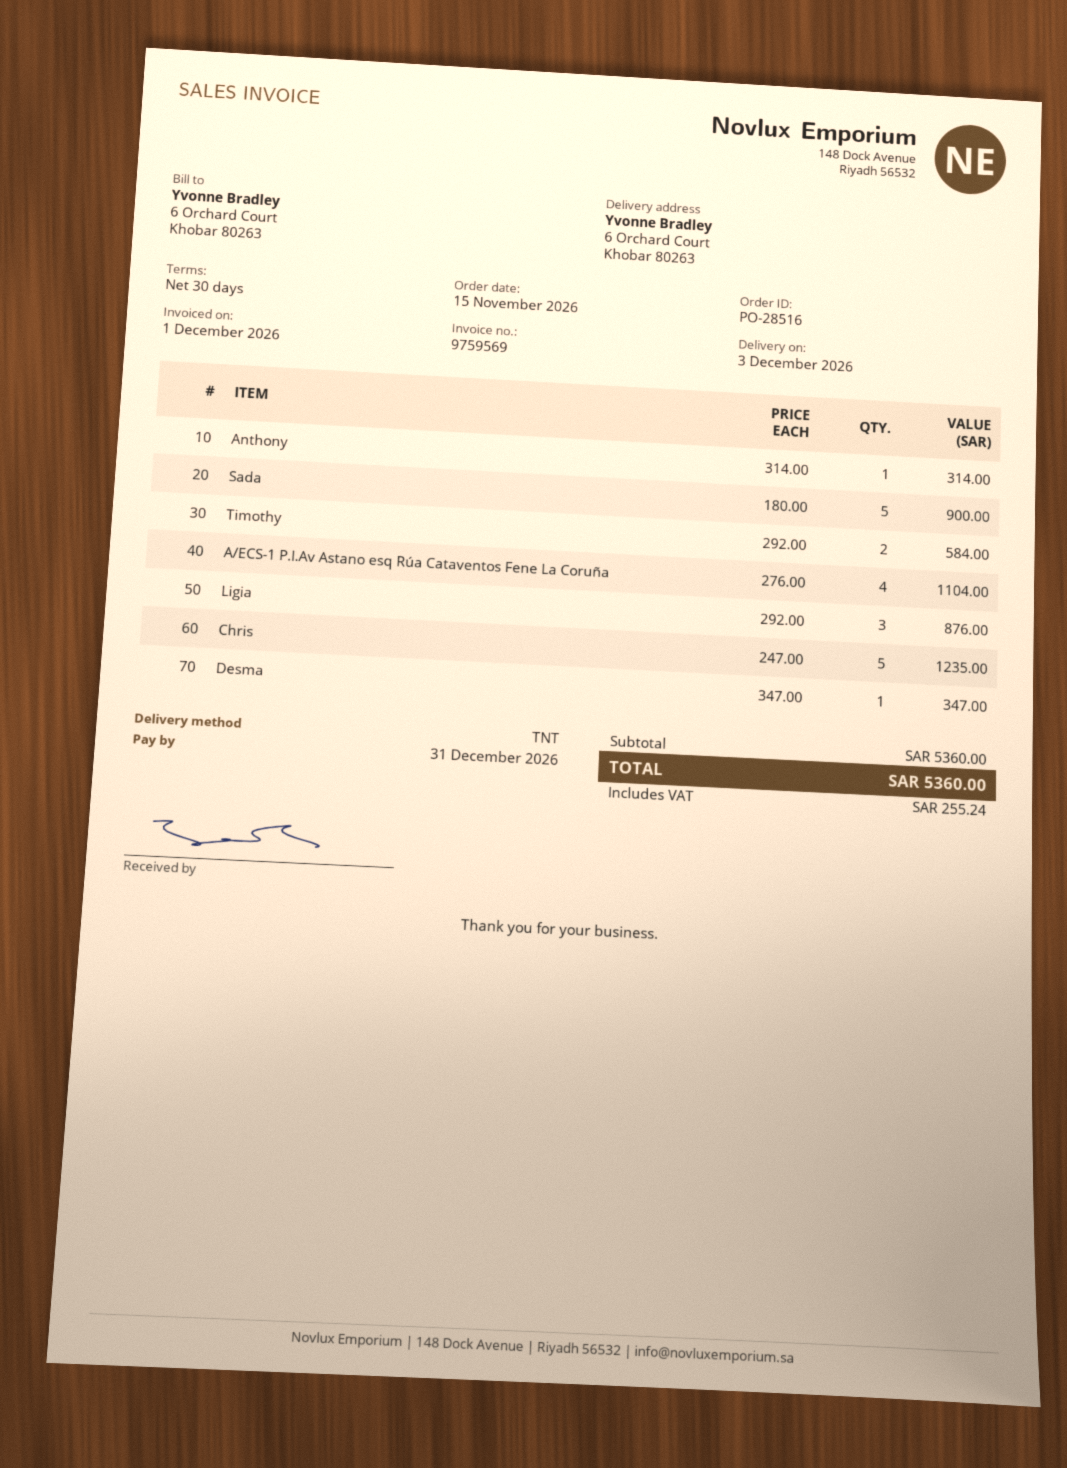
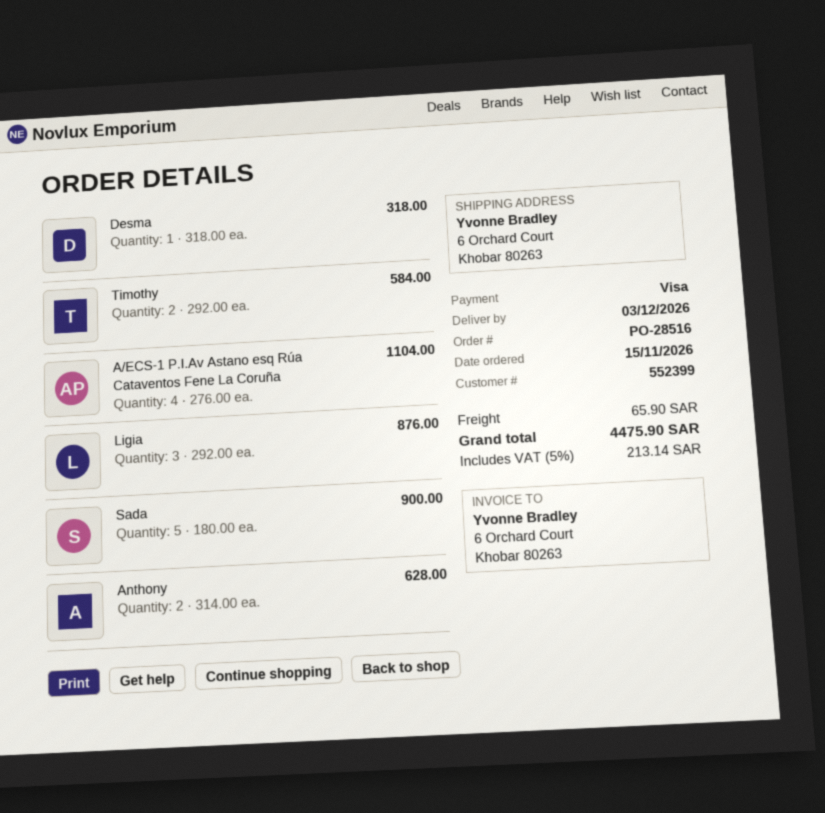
Anthony: 1 x 314.00 = 314.00 -> 2 x 314.00 = 628.00
Chris: 5 x 247.00 = 1235.00 -> none
Desma: 1 x 347.00 = 347.00 -> 1 x 318.00 = 318.00
shipping: none -> 65.90
tax: 255.24 -> 213.14
total: 5360.00 -> 4475.90

